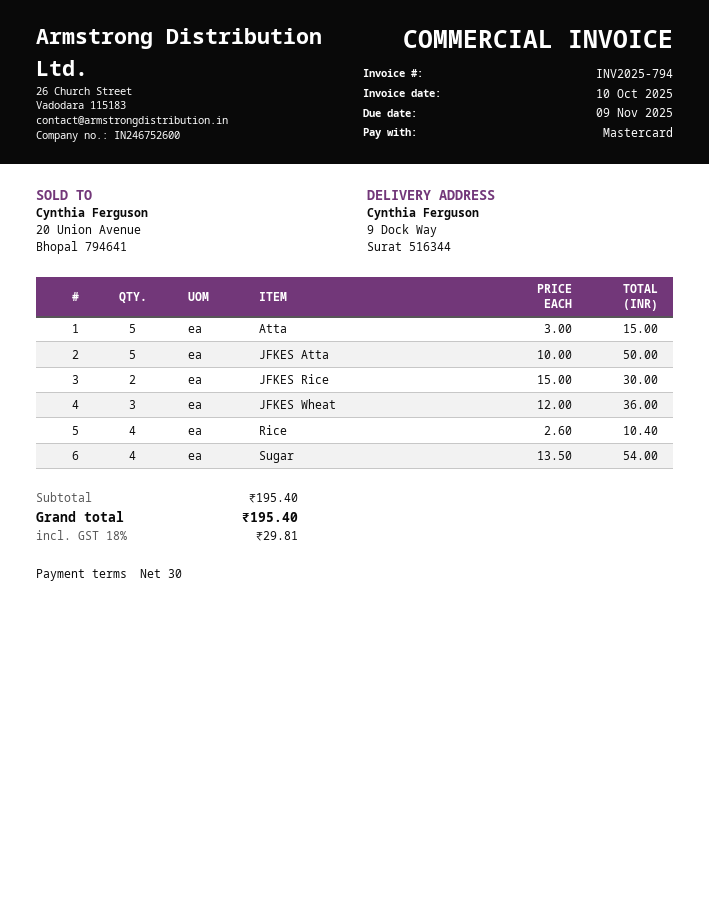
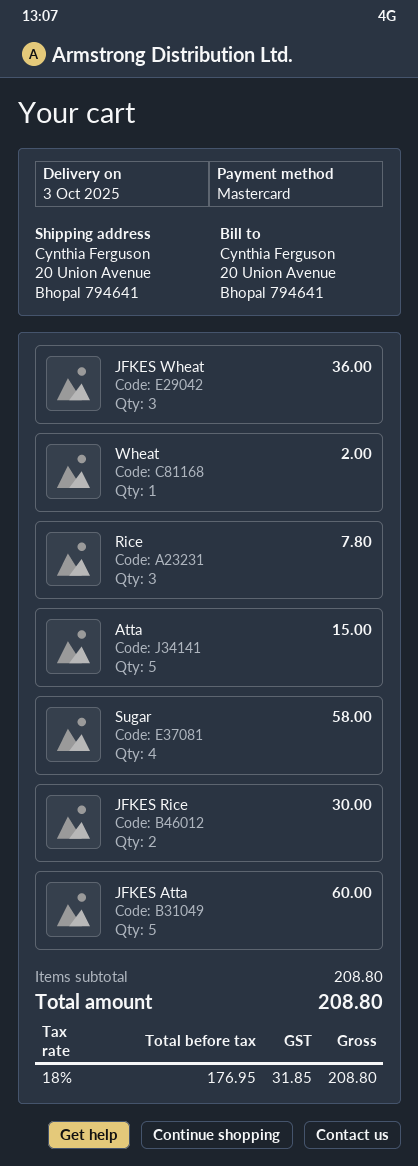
ship to: 9 Dock Way, Surat 516344 -> 20 Union Avenue, Bhopal 794641
JFKES Atta: 5 for 50.00 -> 5 for 60.00
Rice: 4 for 10.40 -> 3 for 7.80
Sugar: 4 for 54.00 -> 4 for 58.00
Wheat: none -> 1 for 2.00
subtotal: 195.40 -> 208.80
tax: 18% = 29.81 -> 18% = 31.85
total: 195.40 -> 208.80

